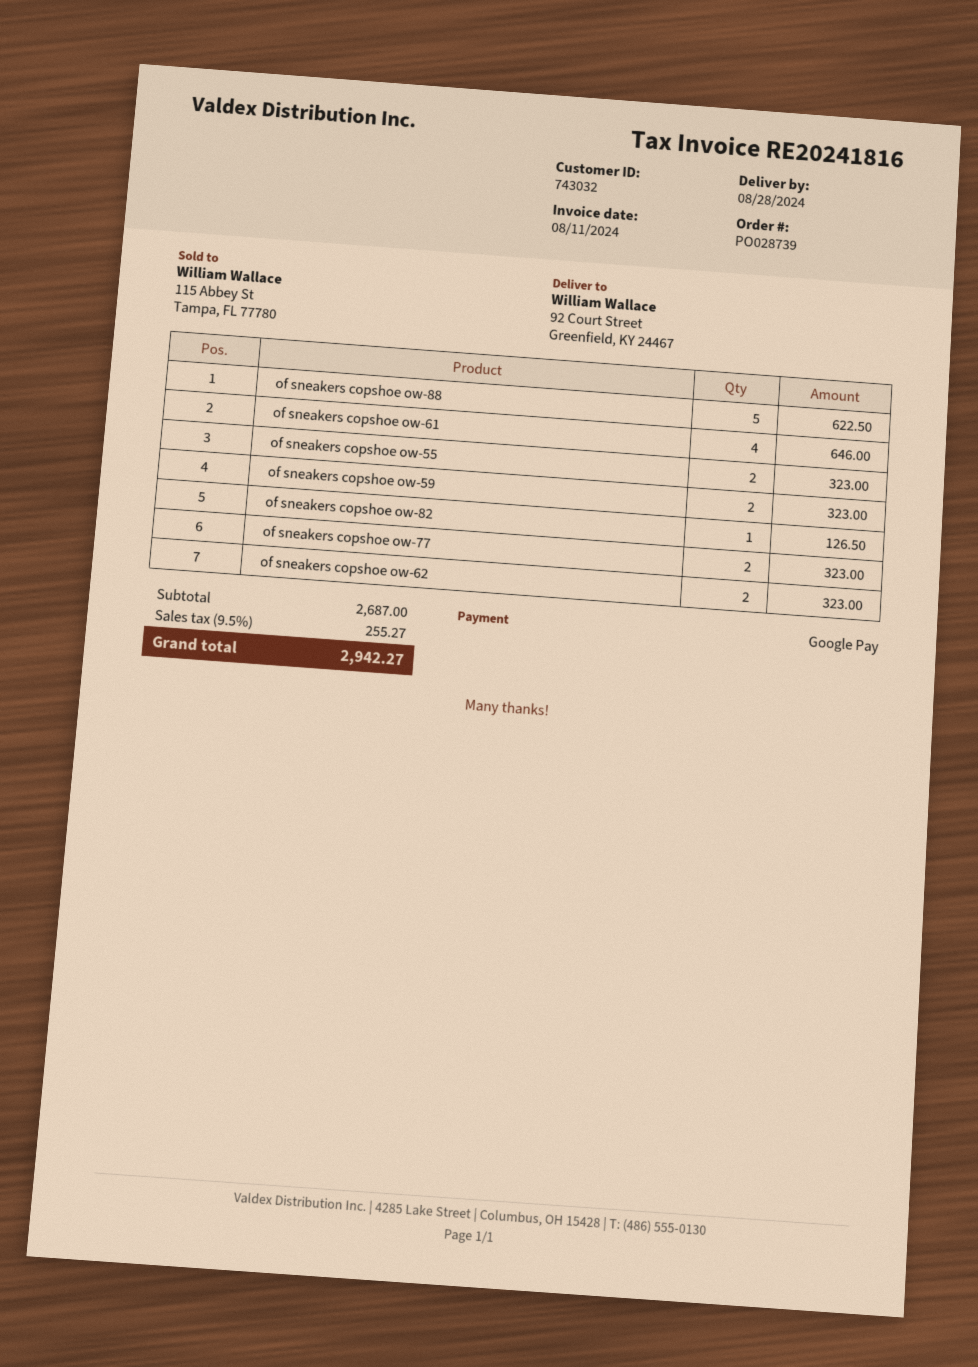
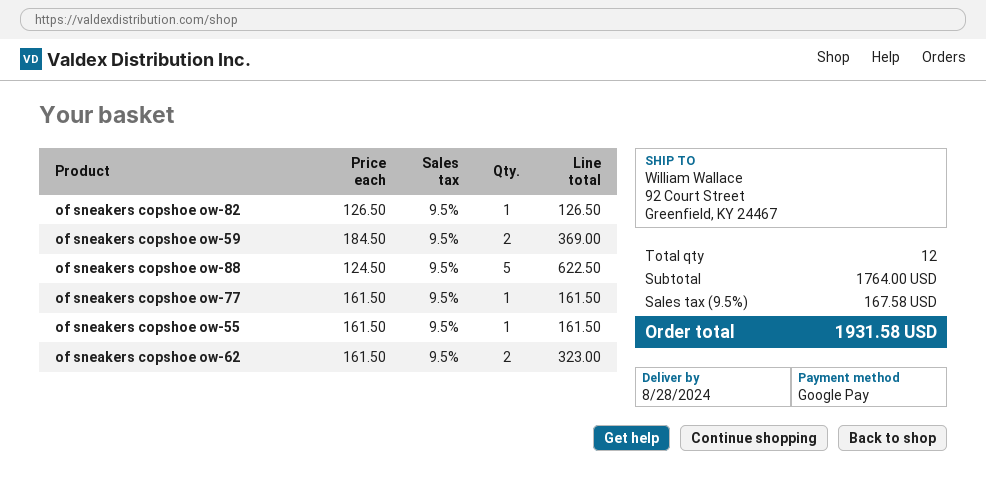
of sneakers copshoe ow-61: 4 for 646.00 -> none
of sneakers copshoe ow-55: 2 for 323.00 -> 1 for 161.50
of sneakers copshoe ow-59: 2 for 323.00 -> 2 for 369.00
of sneakers copshoe ow-77: 2 for 323.00 -> 1 for 161.50
subtotal: 2687.00 -> 1764.00
tax: 9.5% = 255.27 -> 9.5% = 167.58
total: 2942.27 -> 1931.58

